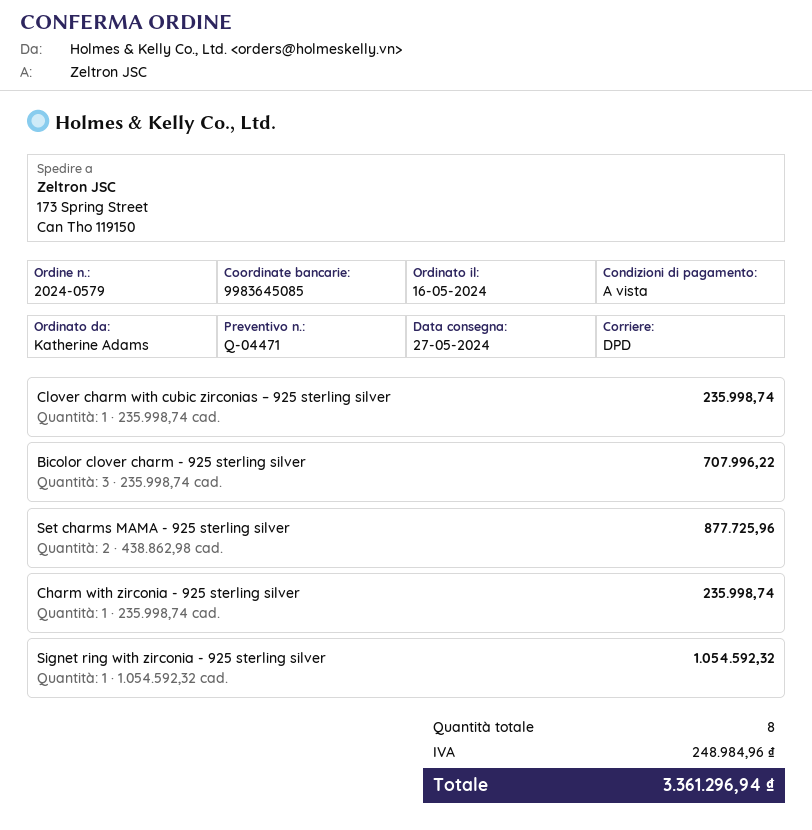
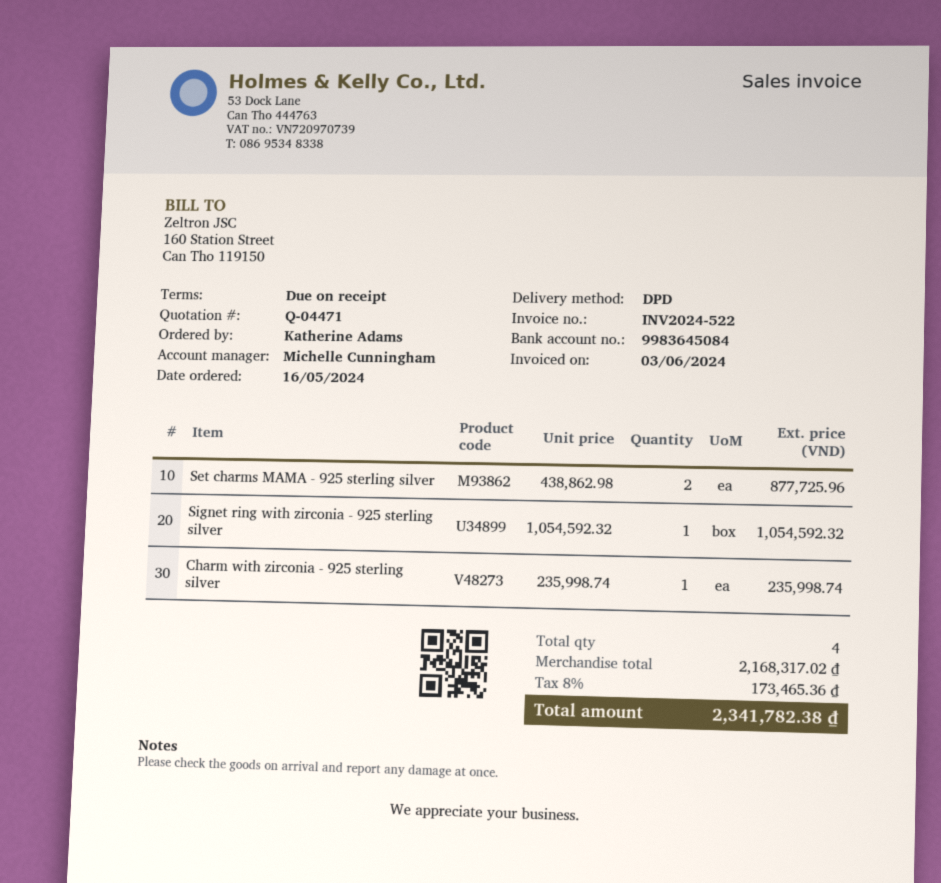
bank account: 9983645085 -> 9983645084
Clover charm with cubic zirconias – 925 sterling silver: 1 x 235998.74 = 235998.74 -> none
Bicolor clover charm - 925 sterling silver: 3 x 235998.74 = 707996.22 -> none
total quantity: 8 -> 4
tax: 248984.96 -> 173465.36
total: 3361296.94 -> 2341782.38

